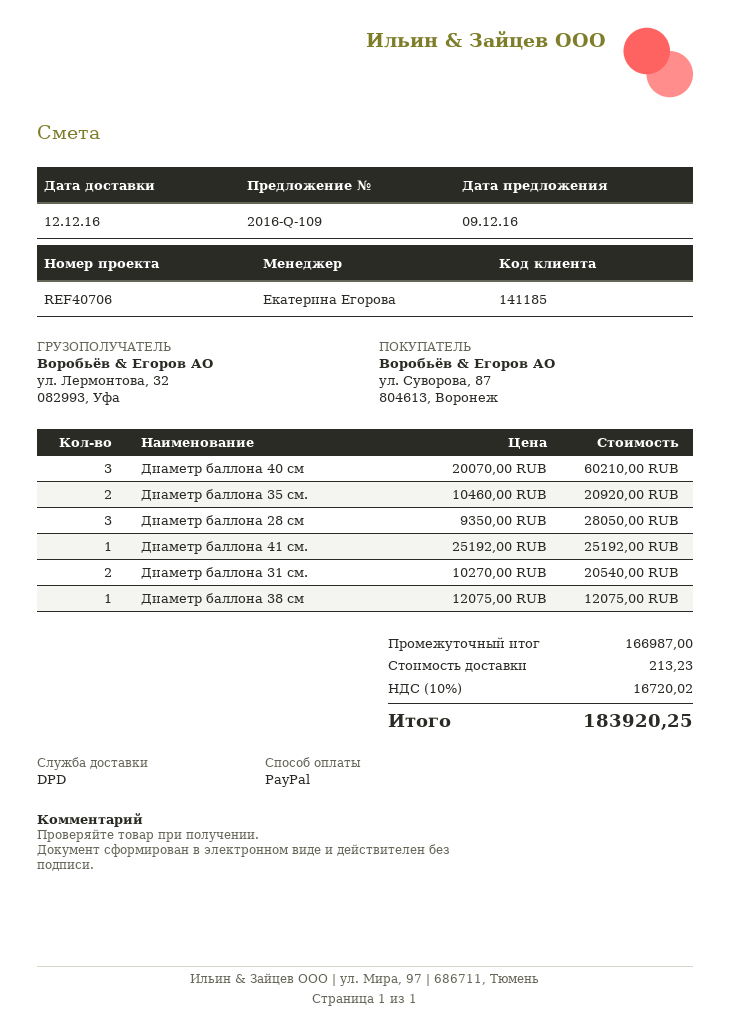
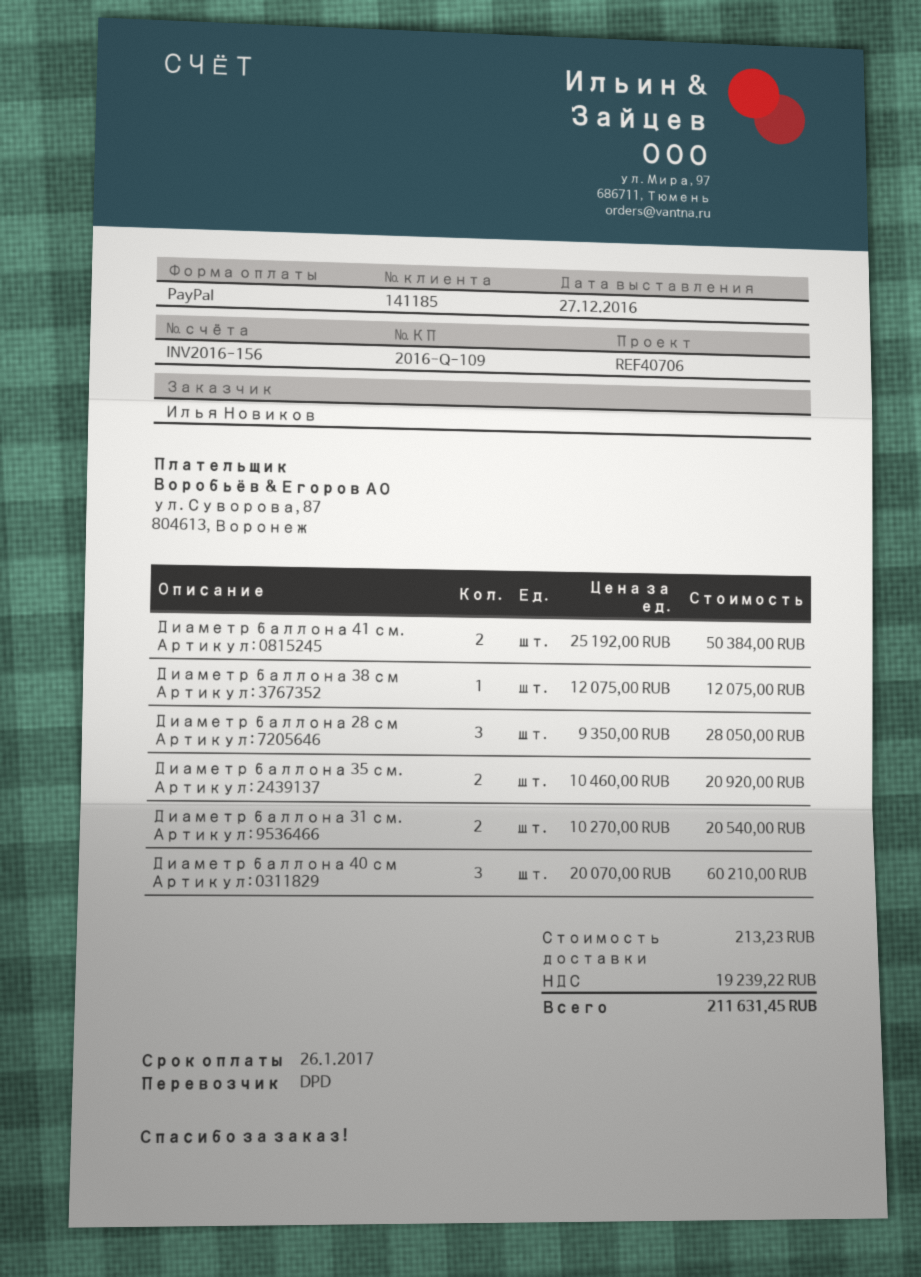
Диаметр баллона 41 см.: 1 x 25192.00 = 25192.00 -> 2 x 25192.00 = 50384.00
tax: 16720.02 -> 19239.22
total: 183920.25 -> 211631.45

